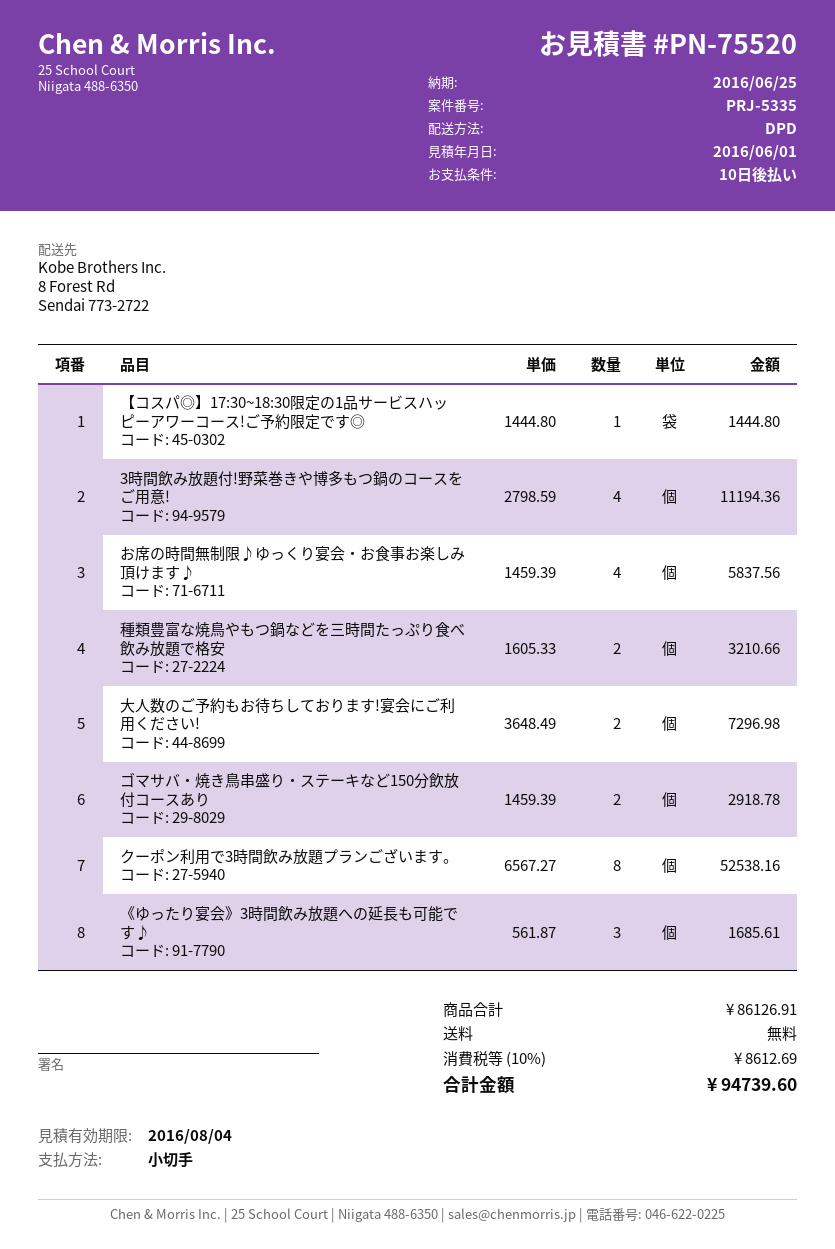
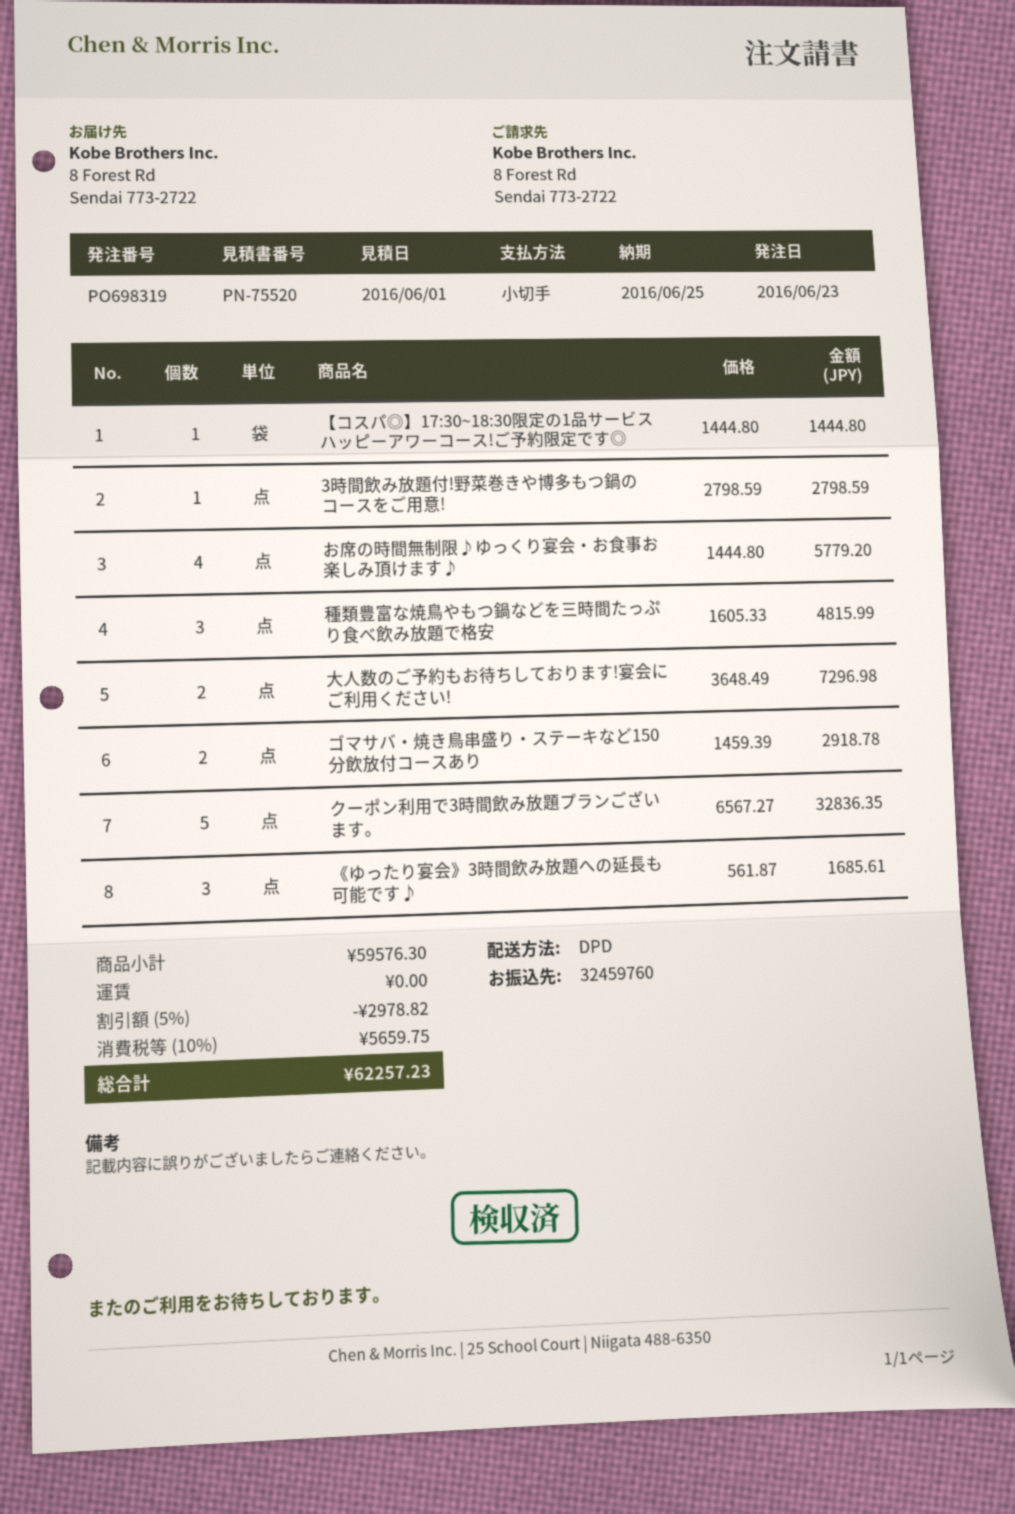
3時間飲み放題付!野菜巻きや博多もつ鍋のコースをご用意!: 4 x 2798.59 = 11194.36 -> 1 x 2798.59 = 2798.59
お席の時間無制限♪ゆっくり宴会・お食事お楽しみ頂けます♪: 4 x 1459.39 = 5837.56 -> 4 x 1444.80 = 5779.20
種類豊富な焼鳥やもつ鍋などを三時間たっぷり食べ飲み放題で格安: 2 x 1605.33 = 3210.66 -> 3 x 1605.33 = 4815.99
クーポン利用で3時間飲み放題プランございます。: 8 x 6567.27 = 52538.16 -> 5 x 6567.27 = 32836.35
subtotal: 86126.91 -> 59576.30
discount: none -> 5% = 2978.82
tax: 10% = 8612.69 -> 10% = 5659.75
total: 94739.60 -> 62257.23

